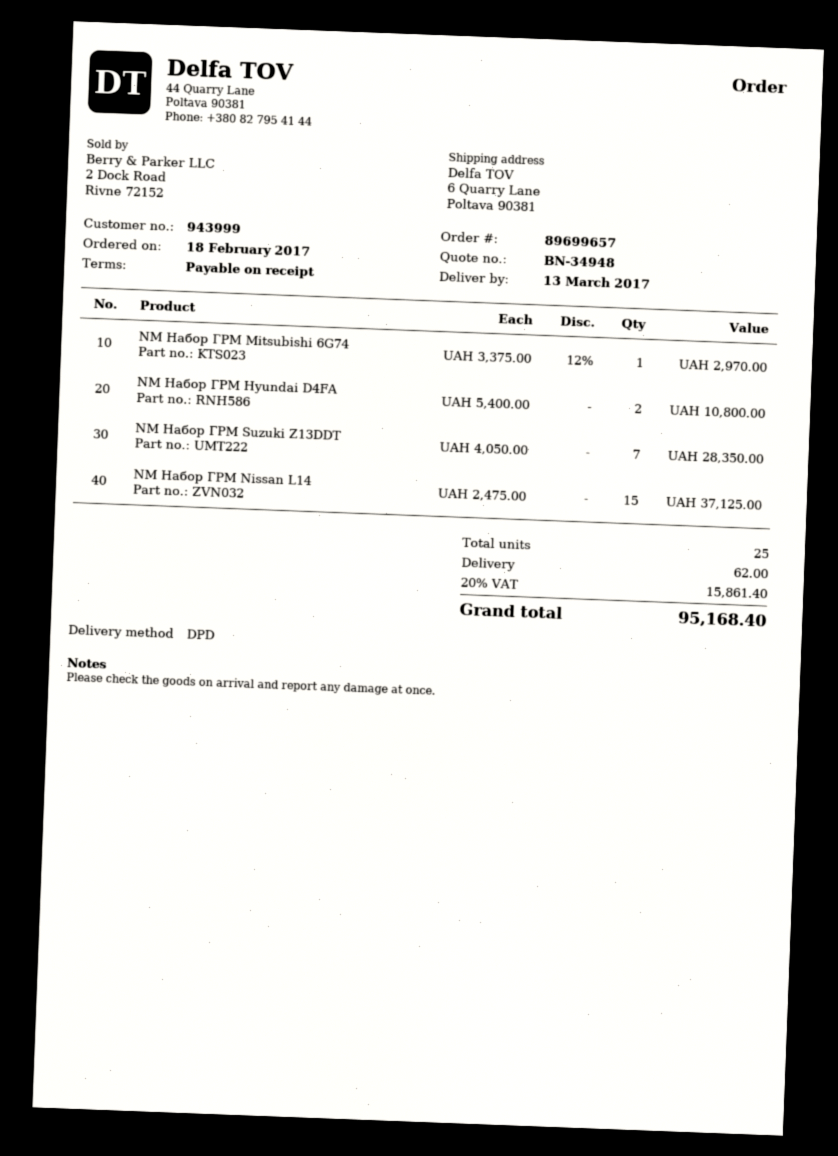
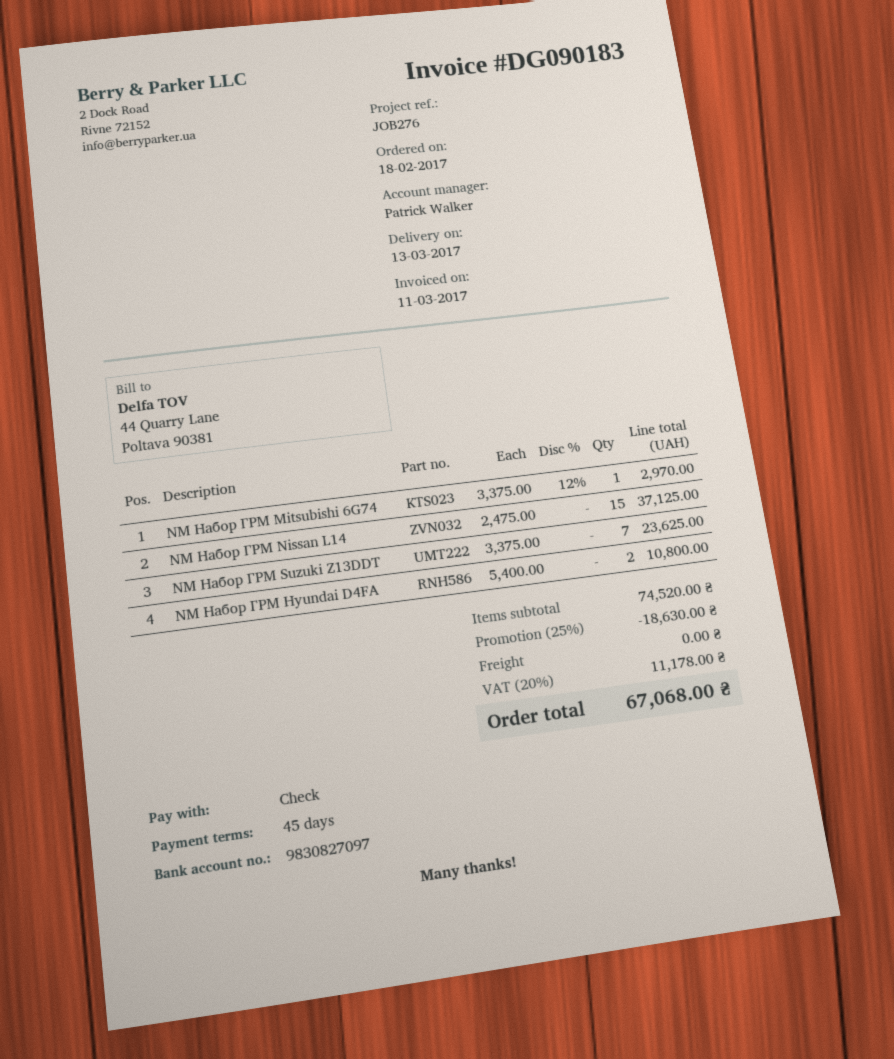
payment terms: on receipt -> 45 days
NM Набор ГРМ Suzuki Z13DDT: 7 x 4050.00 = 28350.00 -> 7 x 3375.00 = 23625.00
discount: none -> 25% = 18630.00
shipping: 62.00 -> 0.00
tax: 20% = 15861.40 -> 20% = 11178.00
total: 95168.40 -> 67068.00

